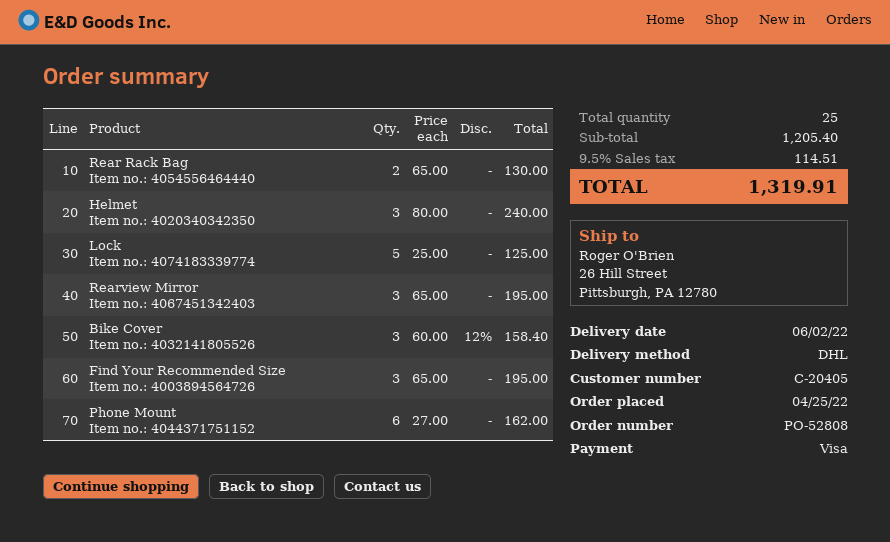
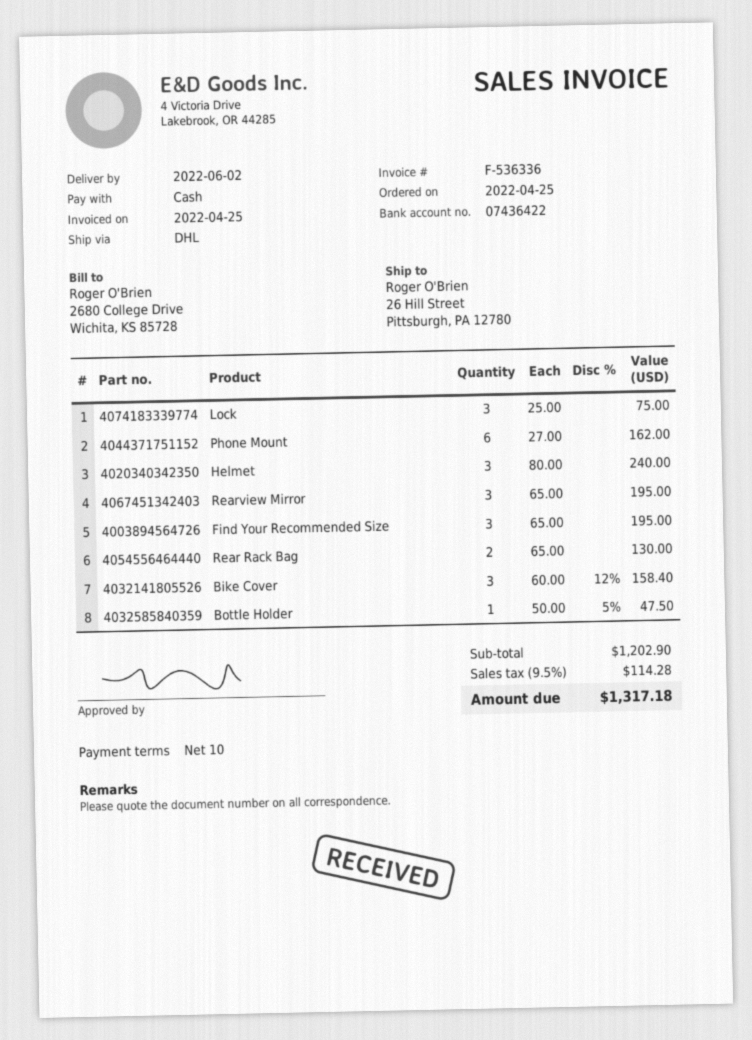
payment method: Visa -> cash
Lock: 5 x 25.00 = 125.00 -> 3 x 25.00 = 75.00
Bottle Holder: none -> 1 x 50.00 - 5% = 47.50
subtotal: 1205.40 -> 1202.90
tax: 9.5% = 114.51 -> 9.5% = 114.28
total: 1319.91 -> 1317.18

